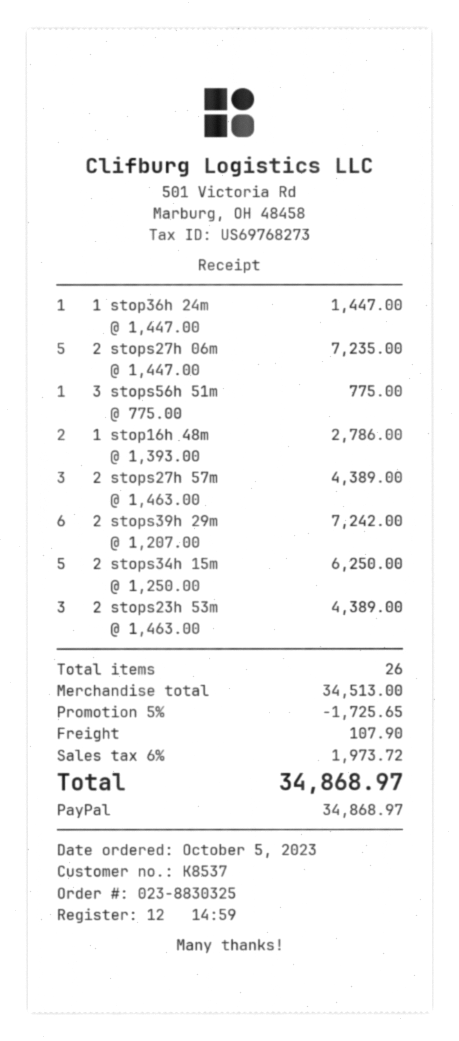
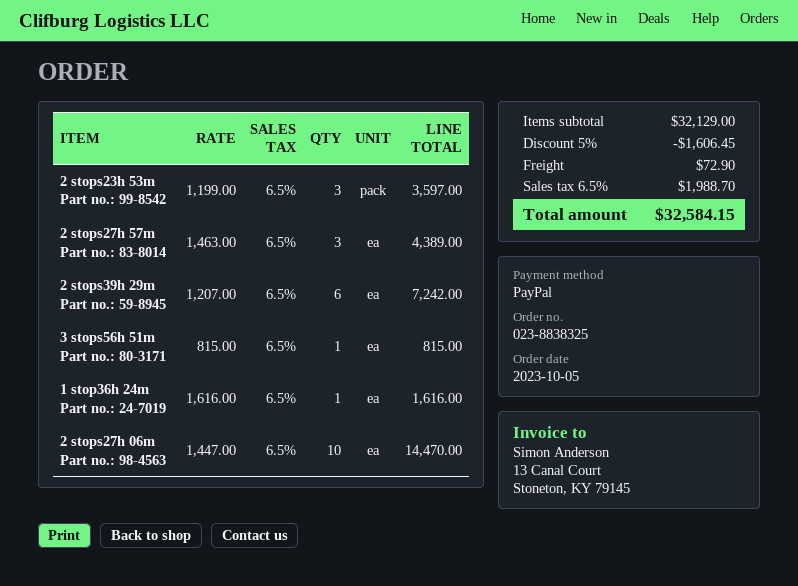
order number: 023-8830325 -> 023-8838325
1 stop36h 24m: 1 x 1447.00 = 1447.00 -> 1 x 1616.00 = 1616.00
2 stops27h 06m: 5 x 1447.00 = 7235.00 -> 10 x 1447.00 = 14470.00
3 stops56h 51m: 1 x 775.00 = 775.00 -> 1 x 815.00 = 815.00
1 stop16h 48m: 2 x 1393.00 = 2786.00 -> none
2 stops34h 15m: 5 x 1250.00 = 6250.00 -> none
2 stops23h 53m: 3 x 1463.00 = 4389.00 -> 3 x 1199.00 = 3597.00
subtotal: 34513.00 -> 32129.00
discount: 5% = 1725.65 -> 5% = 1606.45
shipping: 107.90 -> 72.90
tax: 6% = 1973.72 -> 6.5% = 1988.70
total: 34868.97 -> 32584.15

